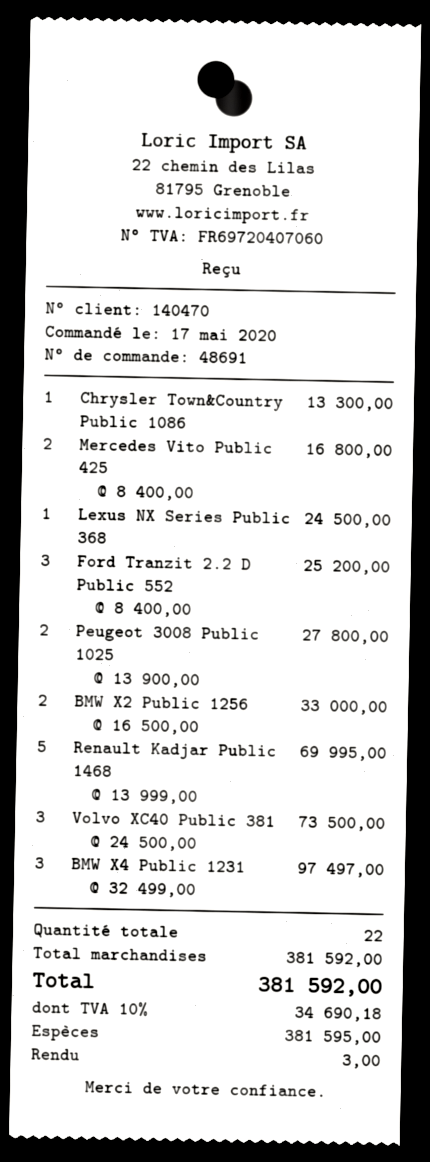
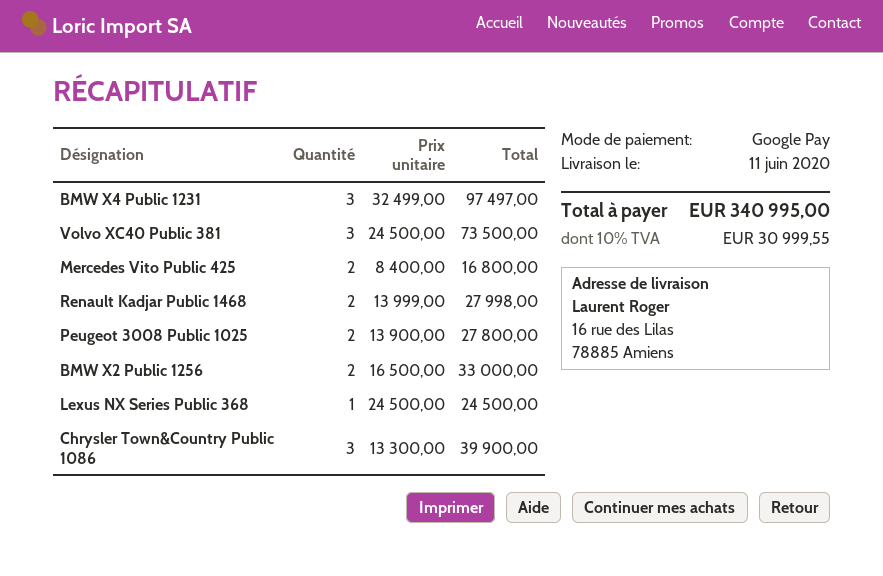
payment method: cash -> Google Pay
Chrysler Town&Country Public 1086: 1 x 13300.00 = 13300.00 -> 3 x 13300.00 = 39900.00
Ford Tranzit 2.2 D Public 552: 3 x 8400.00 = 25200.00 -> none
Renault Kadjar Public 1468: 5 x 13999.00 = 69995.00 -> 2 x 13999.00 = 27998.00
tax: 10% = 34690.18 -> 10% = 30999.55
total: 381592.00 -> 340995.00

